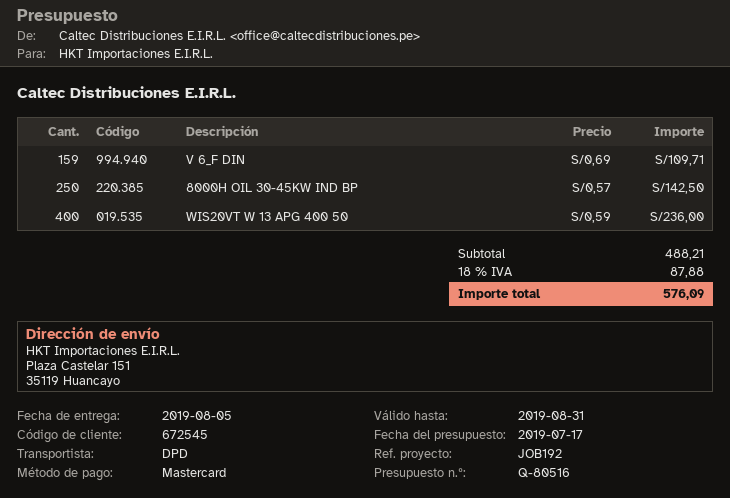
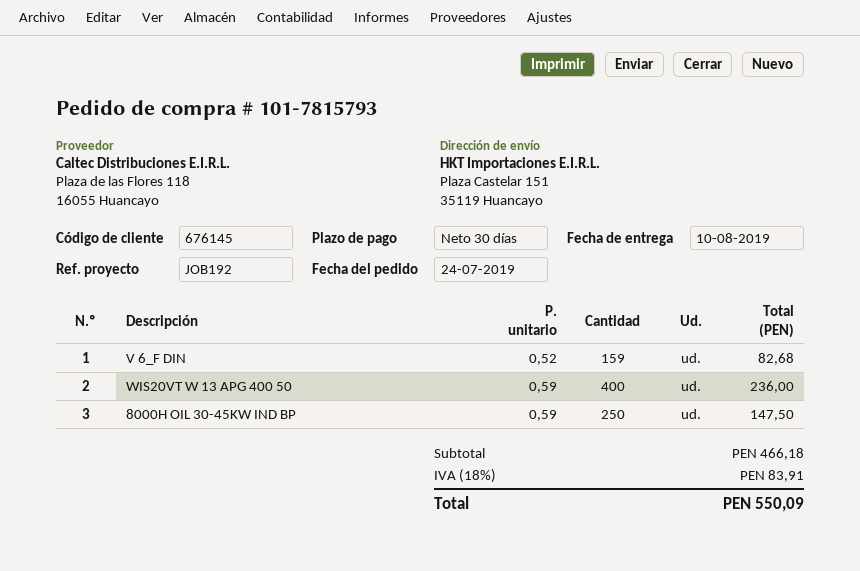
delivery date: 2019-08-05 -> 2019-08-10
customer number: 672545 -> 676145
V 6_F DIN: 159 x 0.69 = 109.71 -> 159 x 0.52 = 82.68
8000H OIL 30-45KW IND BP: 250 x 0.57 = 142.50 -> 250 x 0.59 = 147.50
subtotal: 488.21 -> 466.18
tax: 18% = 87.88 -> 18% = 83.91
total: 576.09 -> 550.09

